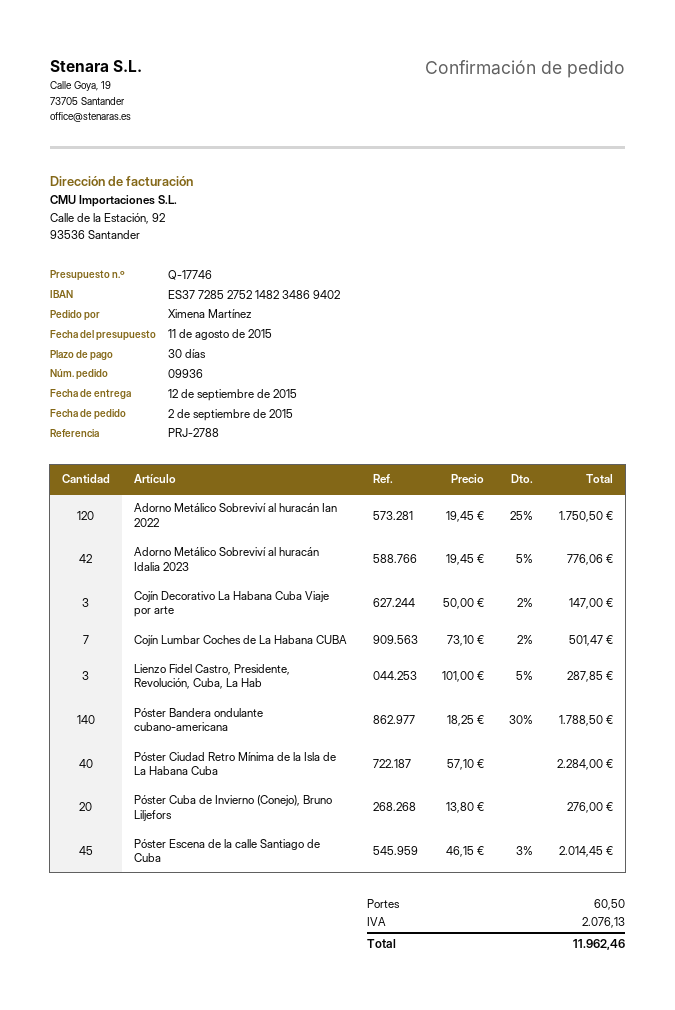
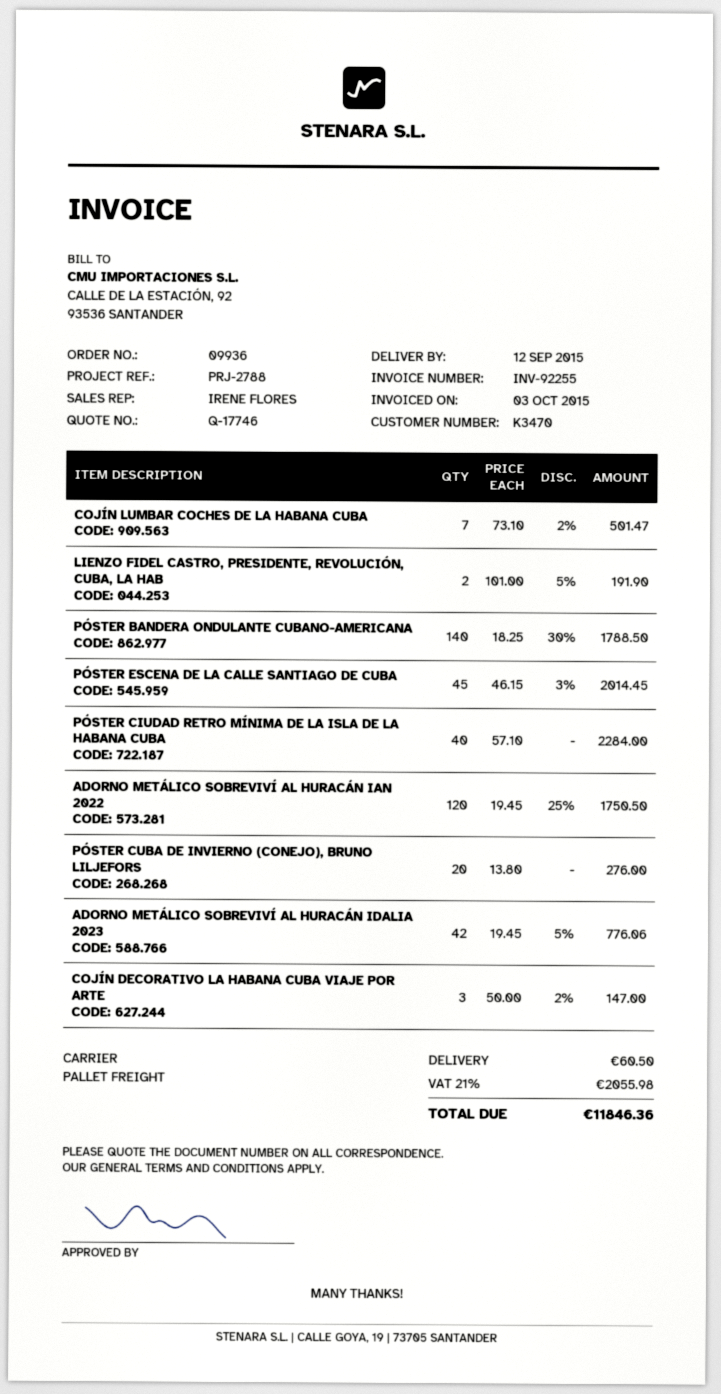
Lienzo Fidel Castro, Presidente, Revolución, Cuba, La Hab: 3 x 101.00 - 5% = 287.85 -> 2 x 101.00 - 5% = 191.90
tax: 2076.13 -> 2055.98
total: 11962.46 -> 11846.36

